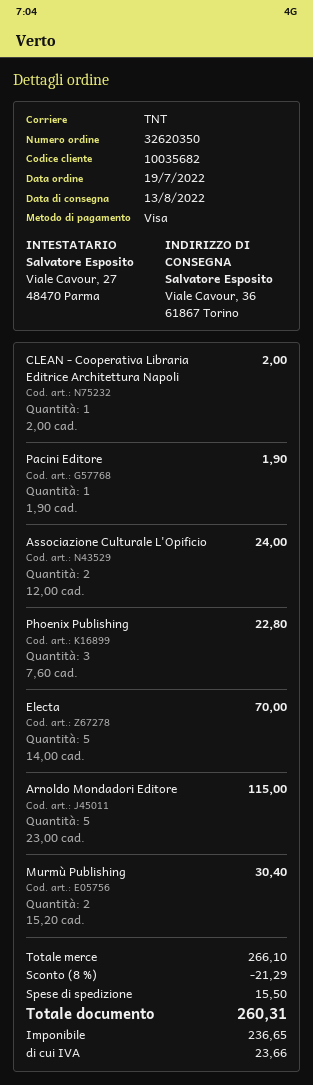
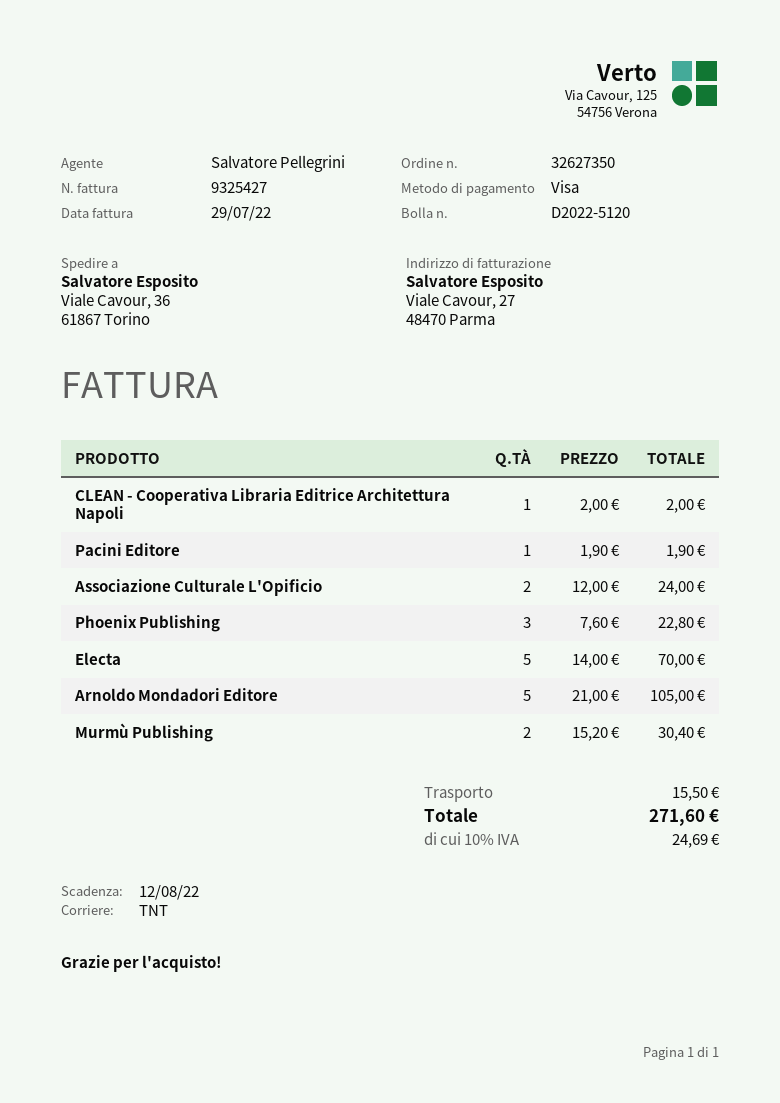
order number: 32620350 -> 32627350
Arnoldo Mondadori Editore: 5 x 23.00 = 115.00 -> 5 x 21.00 = 105.00
discount: 8% = 21.29 -> none
tax: 23.66 -> 24.69
total: 260.31 -> 271.60

